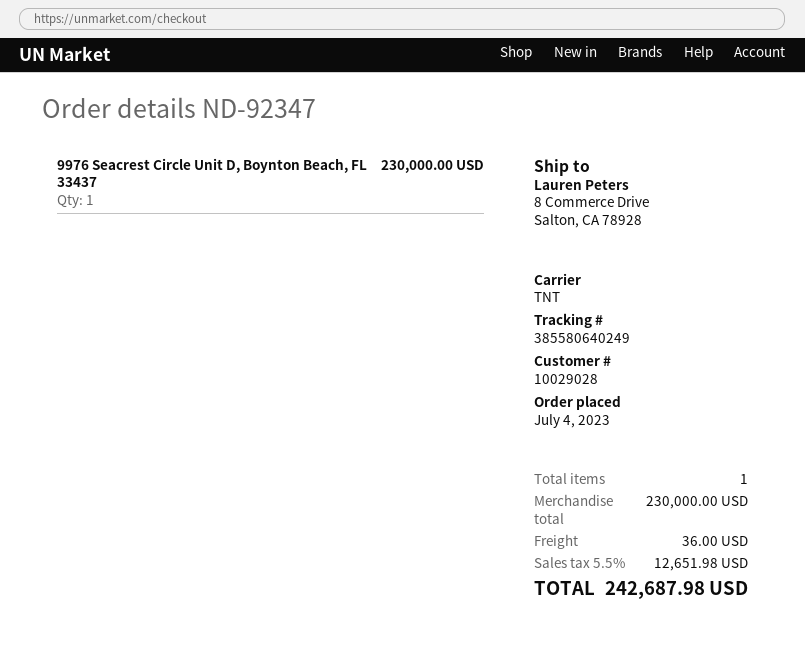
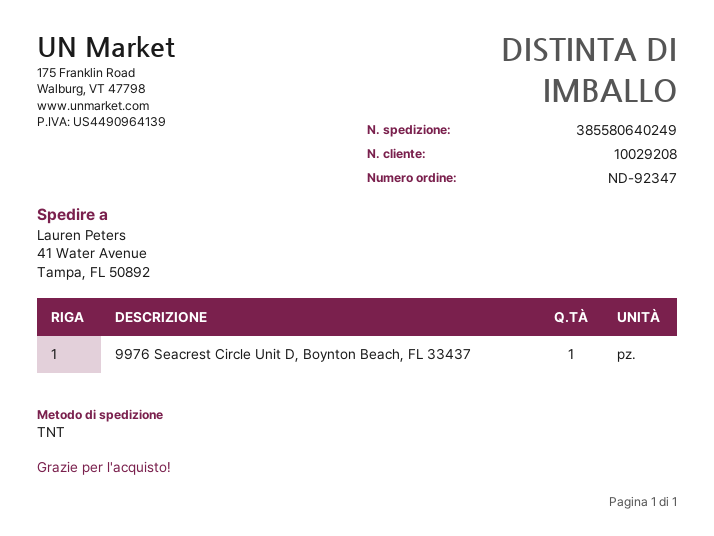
customer number: 10029028 -> 10029208
ship to: 8 Commerce Drive, Salton, CA 78928 -> 41 Water Avenue, Tampa, FL 50892

